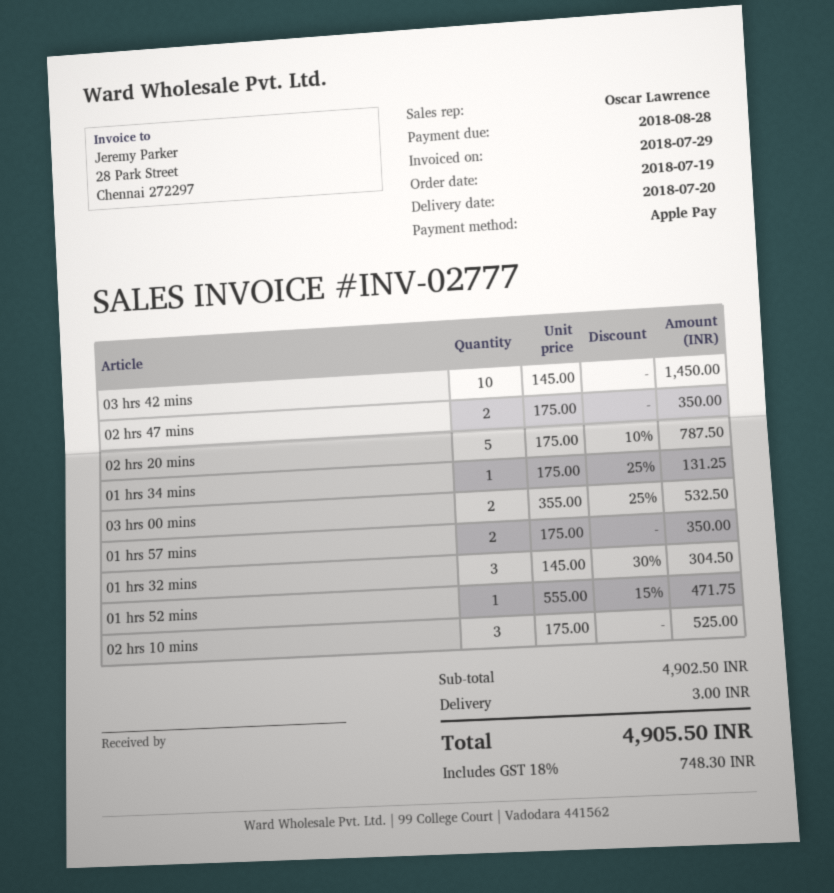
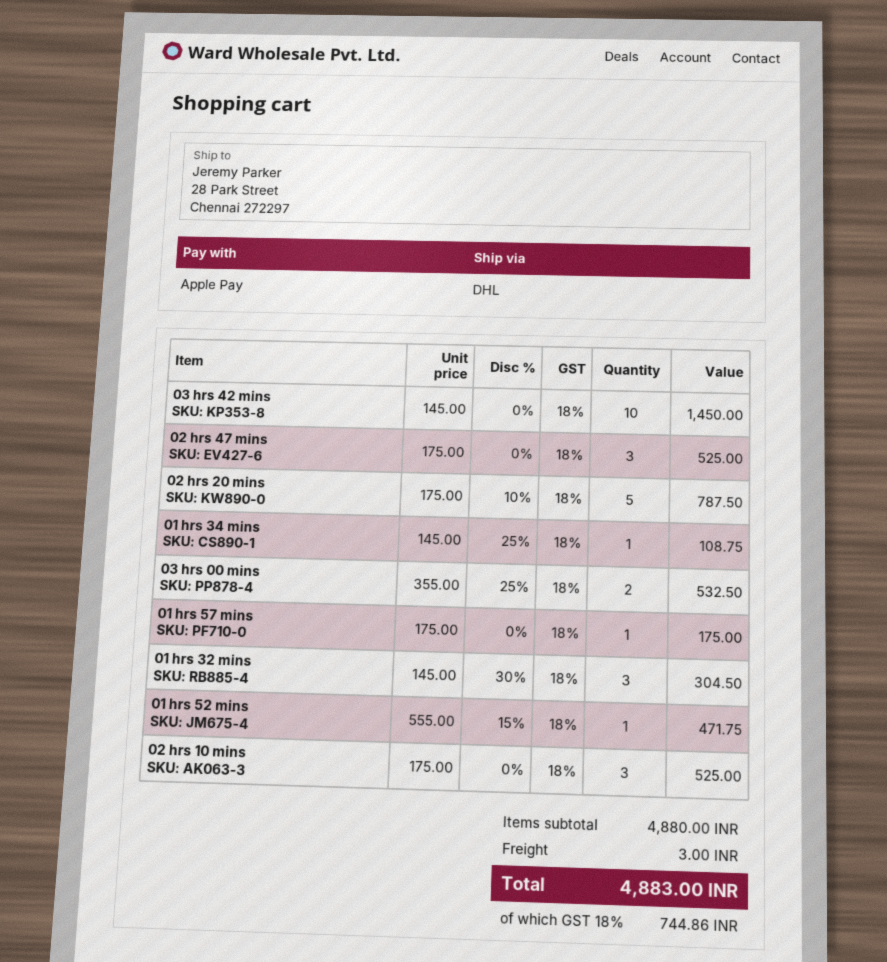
02 hrs 47 mins: 2 x 175.00 = 350.00 -> 3 x 175.00 = 525.00
01 hrs 34 mins: 1 x 175.00 - 25% = 131.25 -> 1 x 145.00 - 25% = 108.75
01 hrs 57 mins: 2 x 175.00 = 350.00 -> 1 x 175.00 = 175.00
subtotal: 4902.50 -> 4880.00
tax: 18% = 748.30 -> 18% = 744.86
total: 4905.50 -> 4883.00

